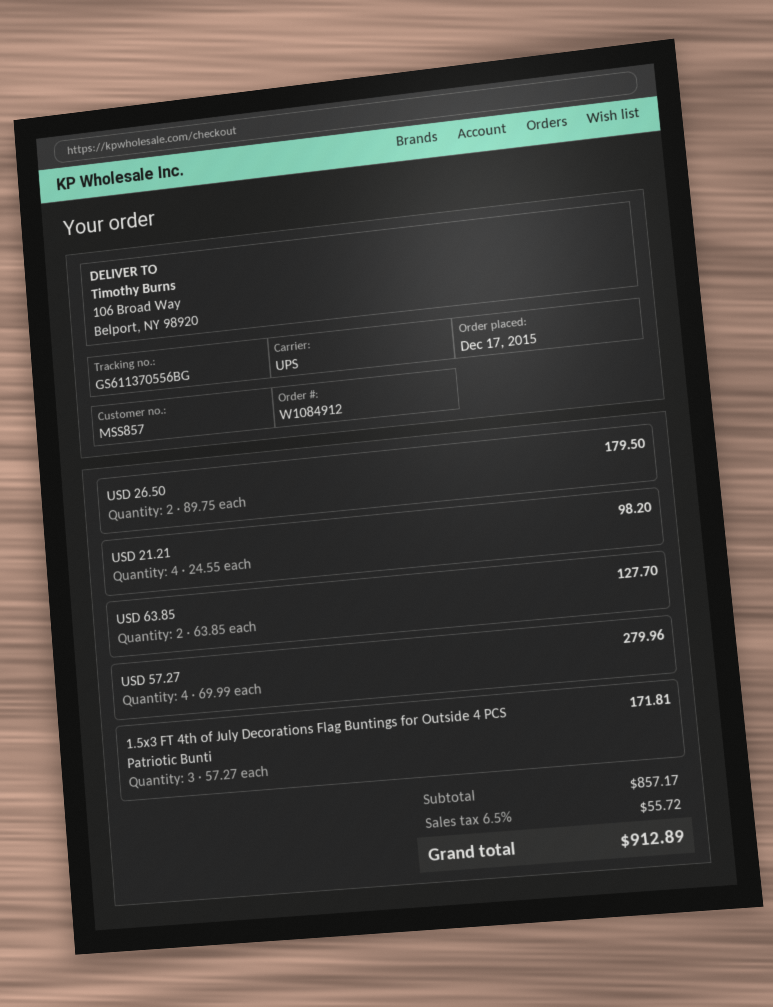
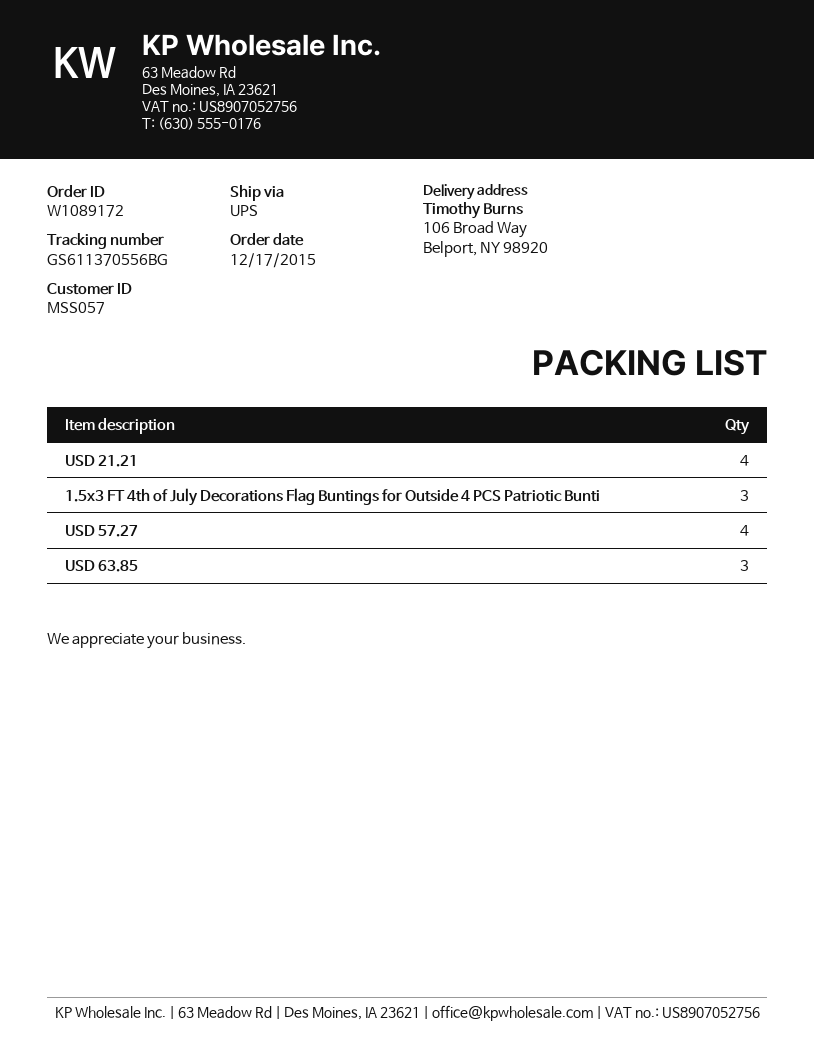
order number: W1084912 -> W1089172
customer number: MSS857 -> MSS057
USD 26.50: 2 -> none
USD 63.85: 2 -> 3

